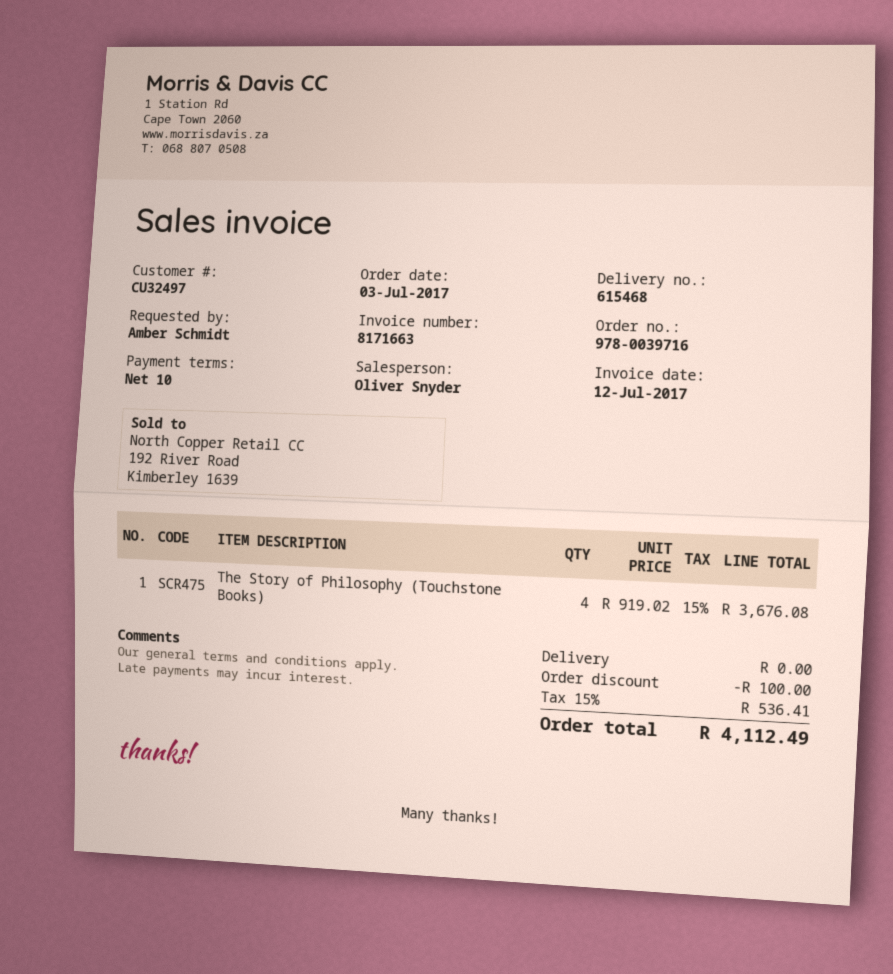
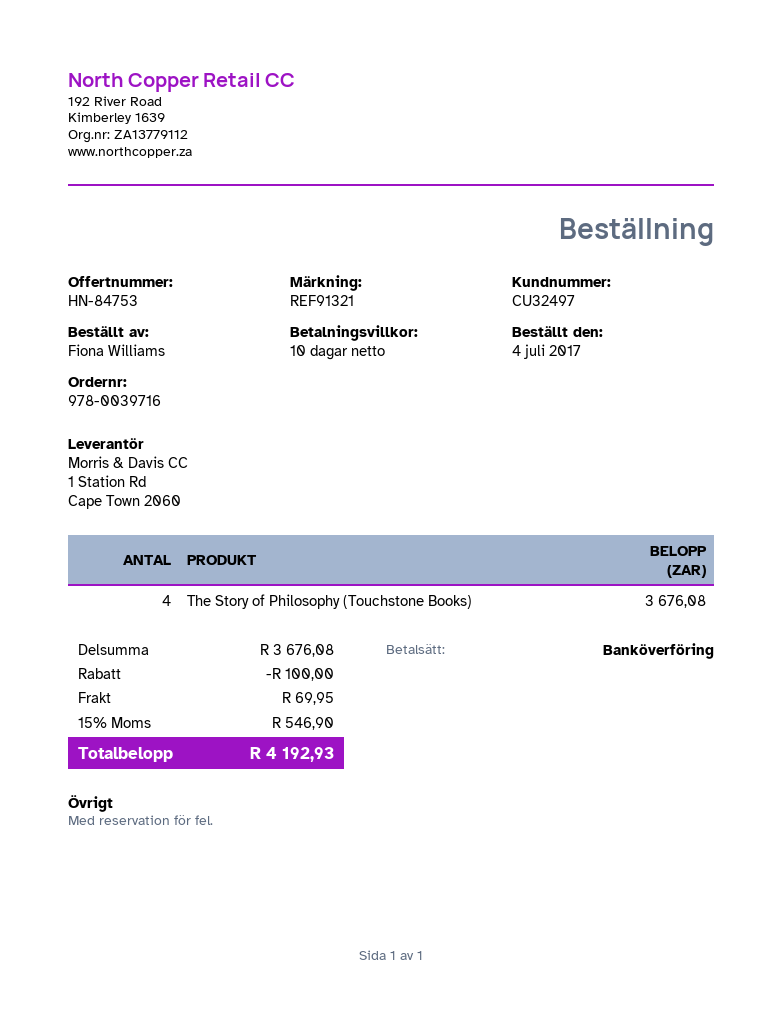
order date: 2017-07-03 -> 2017-07-04
ordered by: Amber Schmidt -> Fiona Williams
shipping: 0.00 -> 69.95
tax: 15% = 536.41 -> 15% = 546.90
total: 4112.49 -> 4192.93

